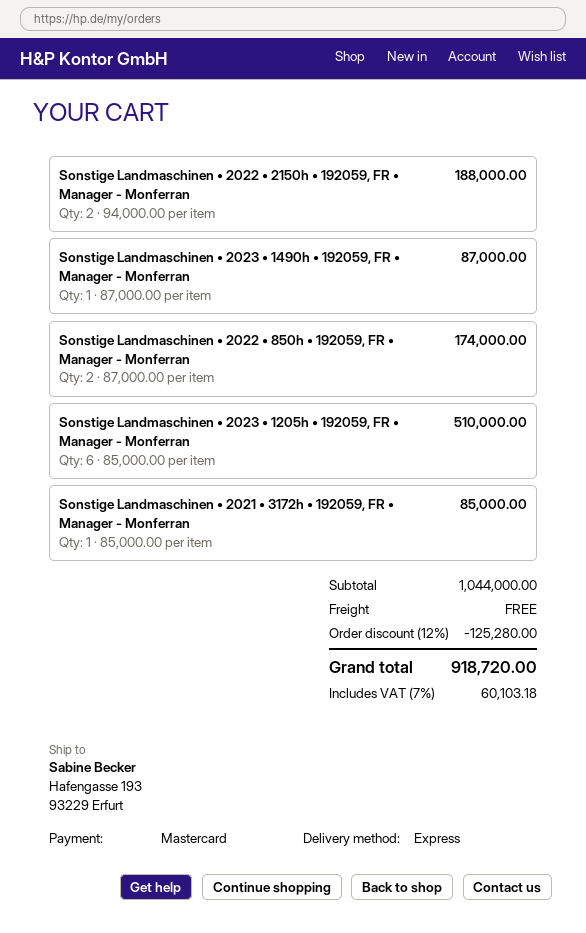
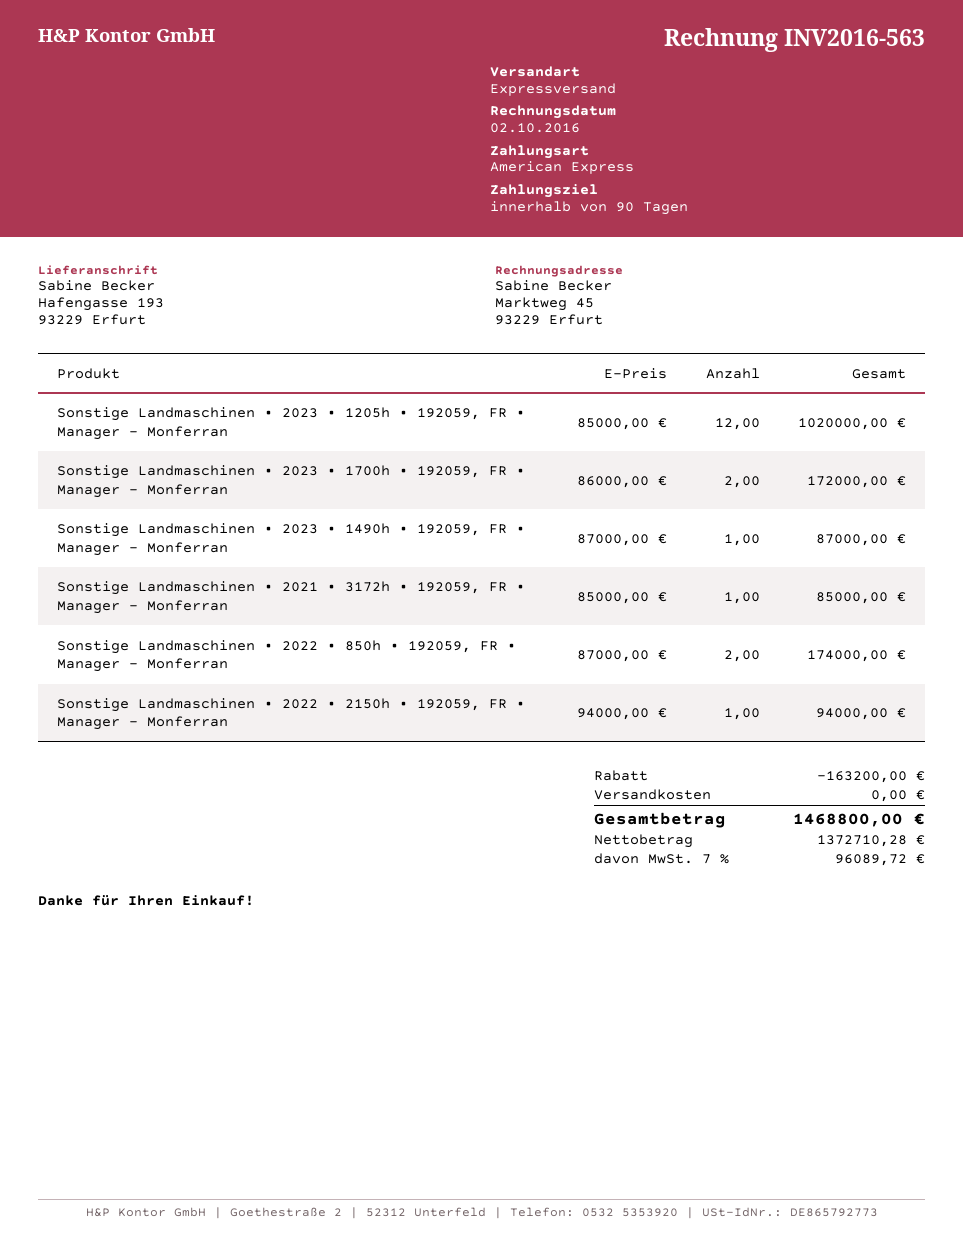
payment method: Mastercard -> American Express
Sonstige Landmaschinen • 2022 • 2150h • 192059, FR • Manager - Monferran: 2 x 94000.00 = 188000.00 -> 1 x 94000.00 = 94000.00
Sonstige Landmaschinen • 2023 • 1205h • 192059, FR • Manager - Monferran: 6 x 85000.00 = 510000.00 -> 12 x 85000.00 = 1020000.00
Sonstige Landmaschinen • 2023 • 1700h • 192059, FR • Manager - Monferran: none -> 2 x 86000.00 = 172000.00
discount: 125280.00 -> 163200.00
tax: 7% = 60103.18 -> 7% = 96089.72
total: 918720.00 -> 1468800.00

